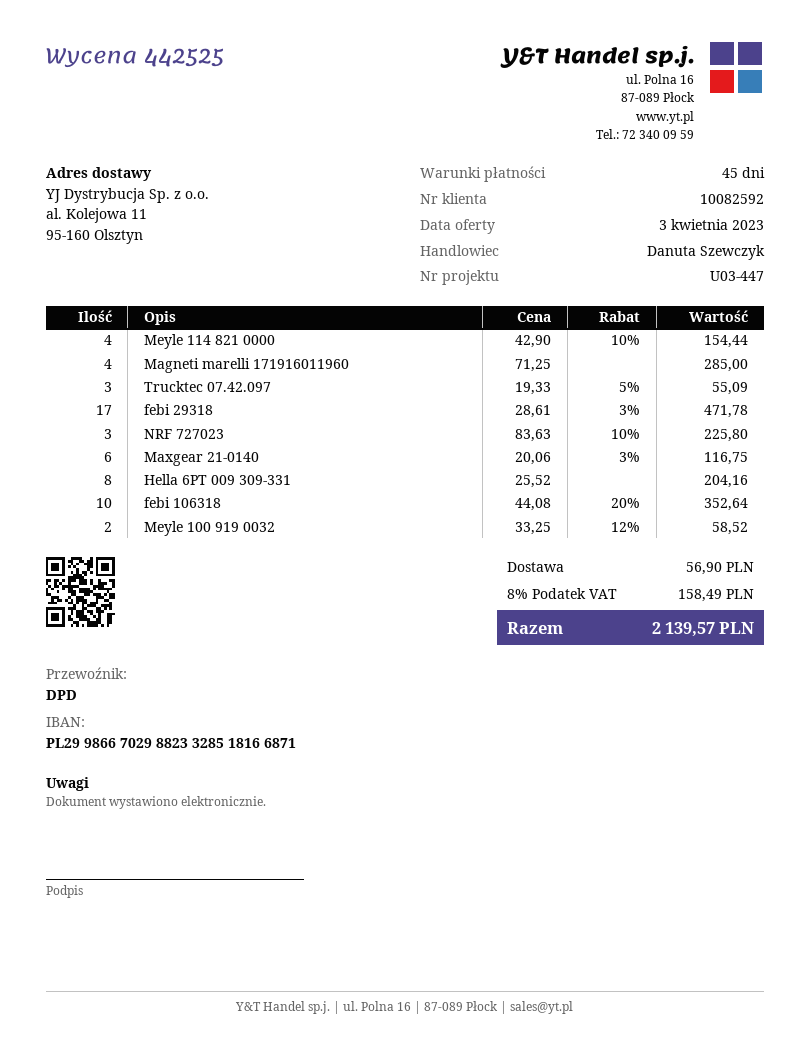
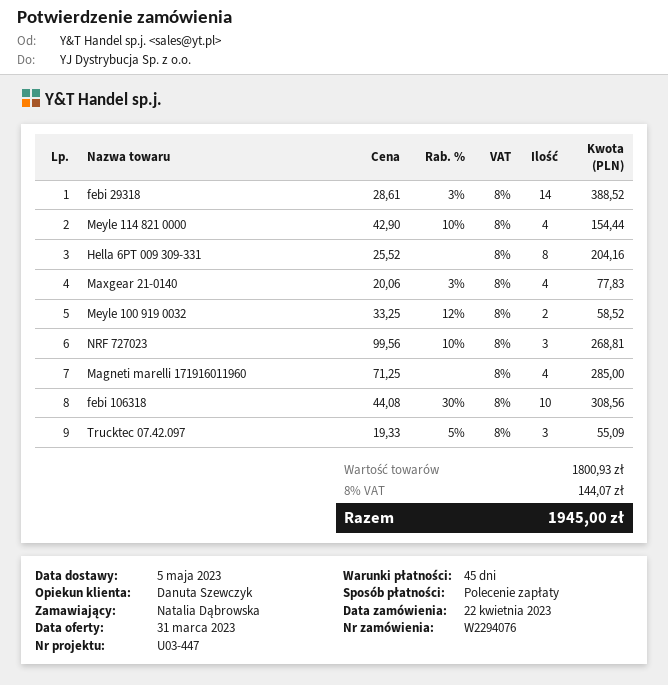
quote date: 2023-04-03 -> 2023-03-31
febi 29318: 17 x 28.61 - 3% = 471.78 -> 14 x 28.61 - 3% = 388.52
NRF 727023: 3 x 83.63 - 10% = 225.80 -> 3 x 99.56 - 10% = 268.81
Maxgear 21-0140: 6 x 20.06 - 3% = 116.75 -> 4 x 20.06 - 3% = 77.83
febi 106318: 10 x 44.08 - 20% = 352.64 -> 10 x 44.08 - 30% = 308.56
shipping: 56.90 -> none
tax: 8% = 158.49 -> 8% = 144.07
total: 2139.57 -> 1945.00

